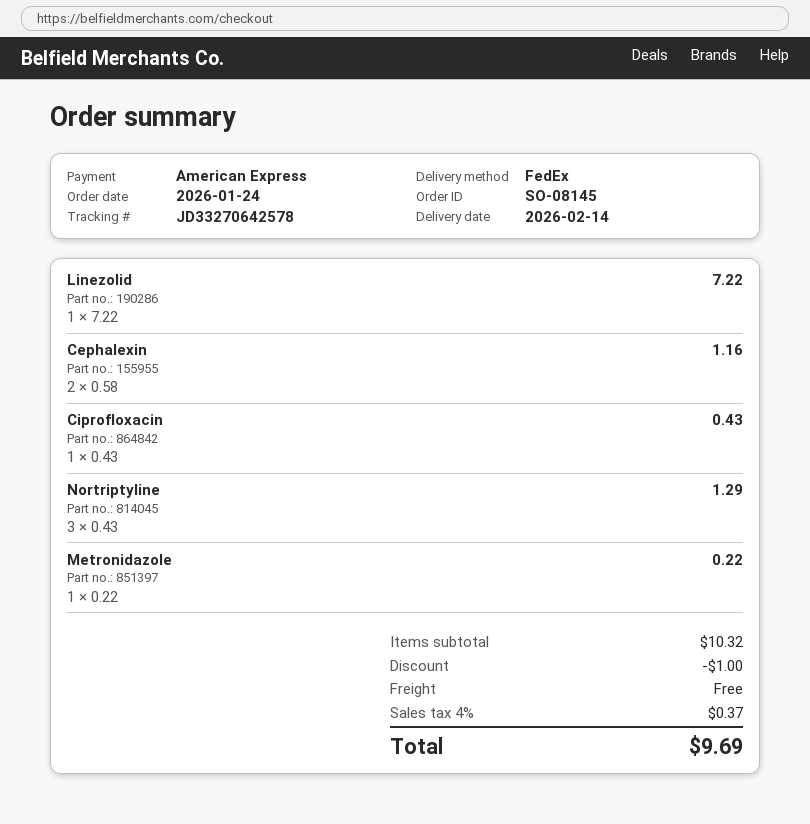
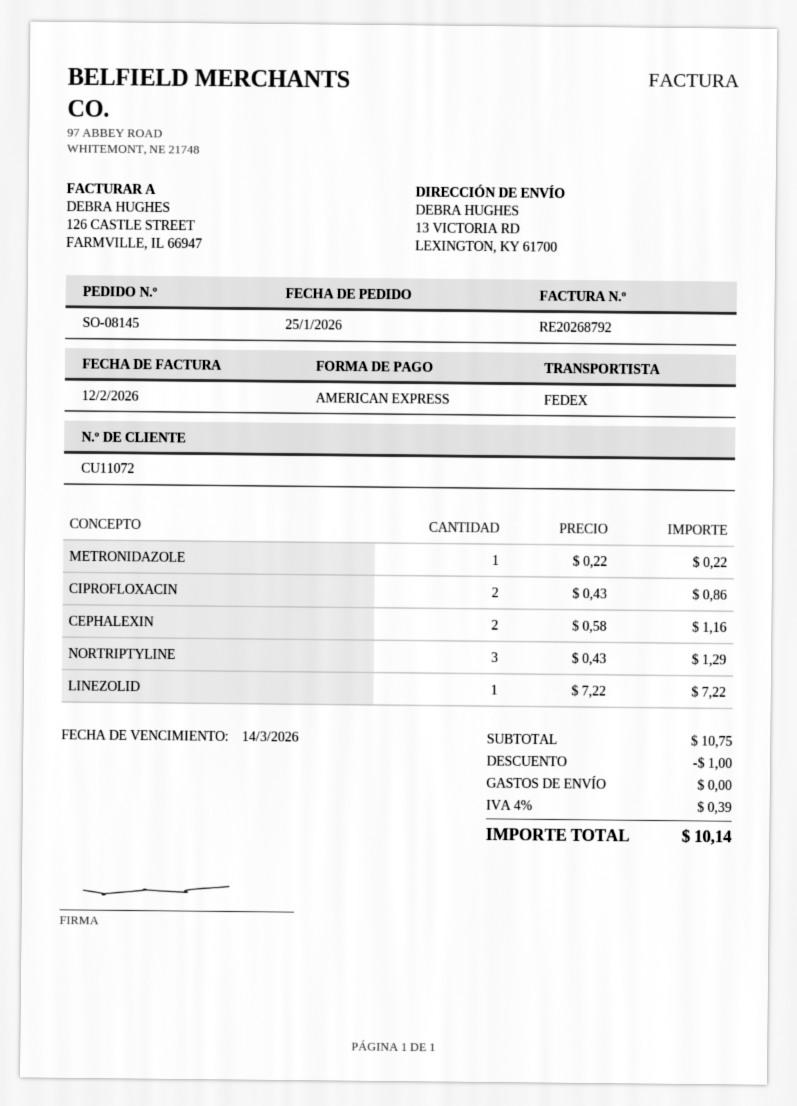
order date: 2026-01-24 -> 2026-01-25
Ciprofloxacin: 1 x 0.43 = 0.43 -> 2 x 0.43 = 0.86
subtotal: 10.32 -> 10.75
tax: 4% = 0.37 -> 4% = 0.39
total: 9.69 -> 10.14

